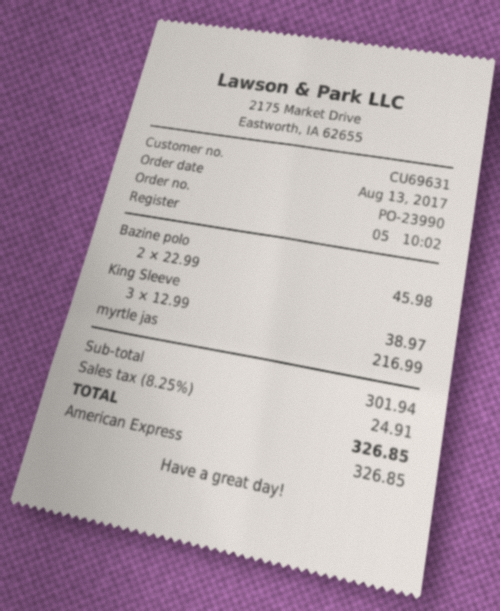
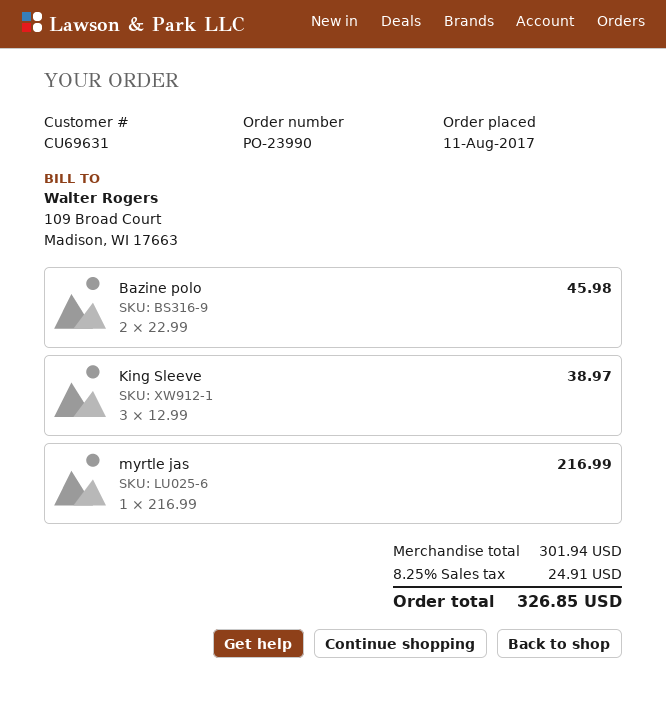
order date: 2017-08-13 -> 2017-08-11

